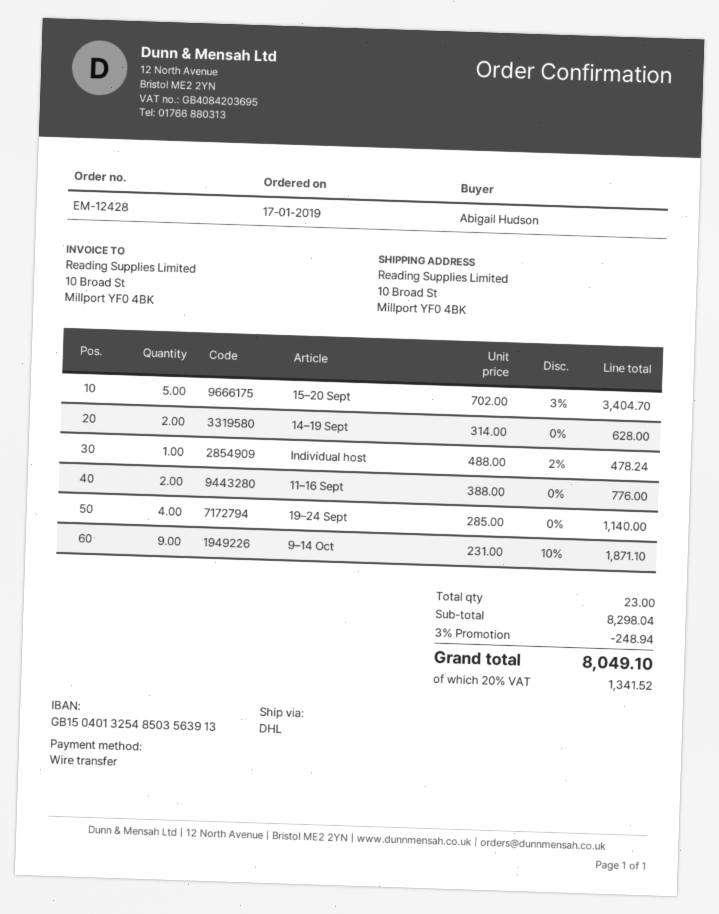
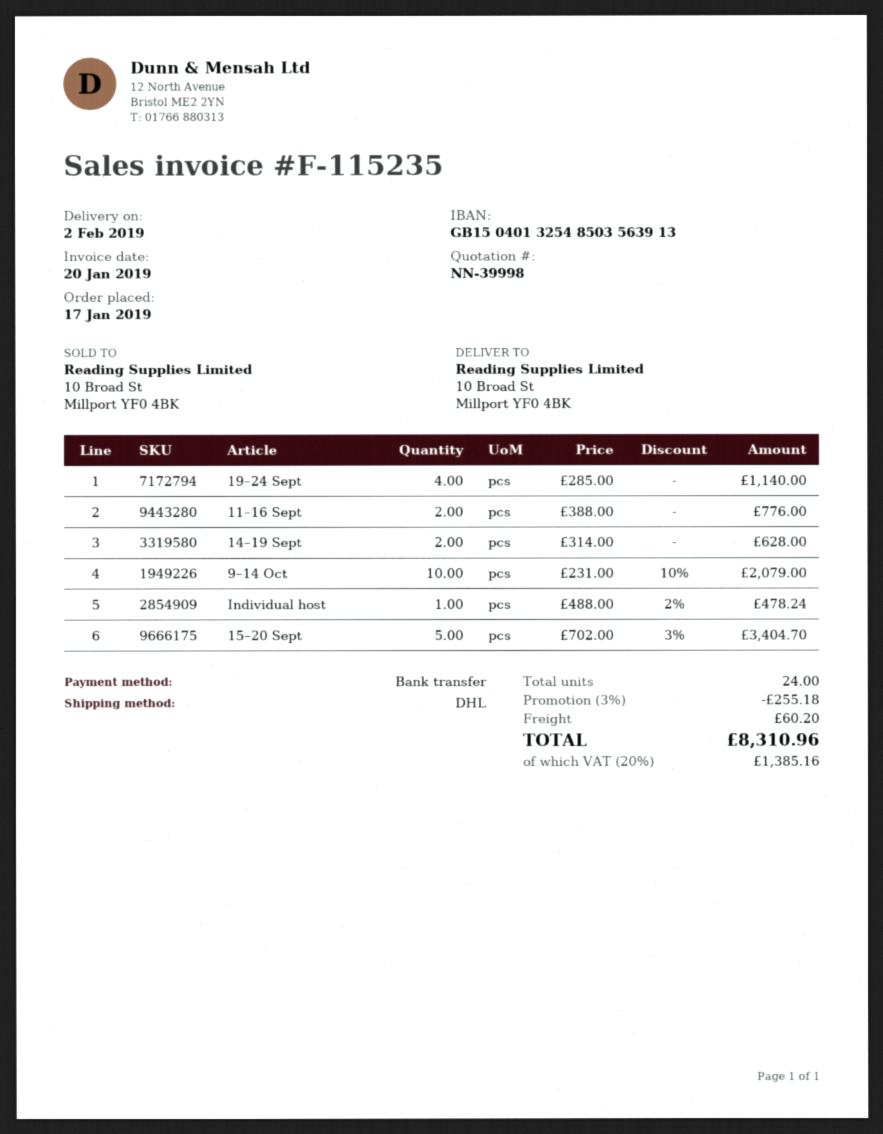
9–14 Oct: 9 x 231.00 - 10% = 1871.10 -> 10 x 231.00 - 10% = 2079.00
total quantity: 23 -> 24
discount: 3% = 248.94 -> 3% = 255.18
shipping: none -> 60.20
tax: 20% = 1341.52 -> 20% = 1385.16
total: 8049.10 -> 8310.96

